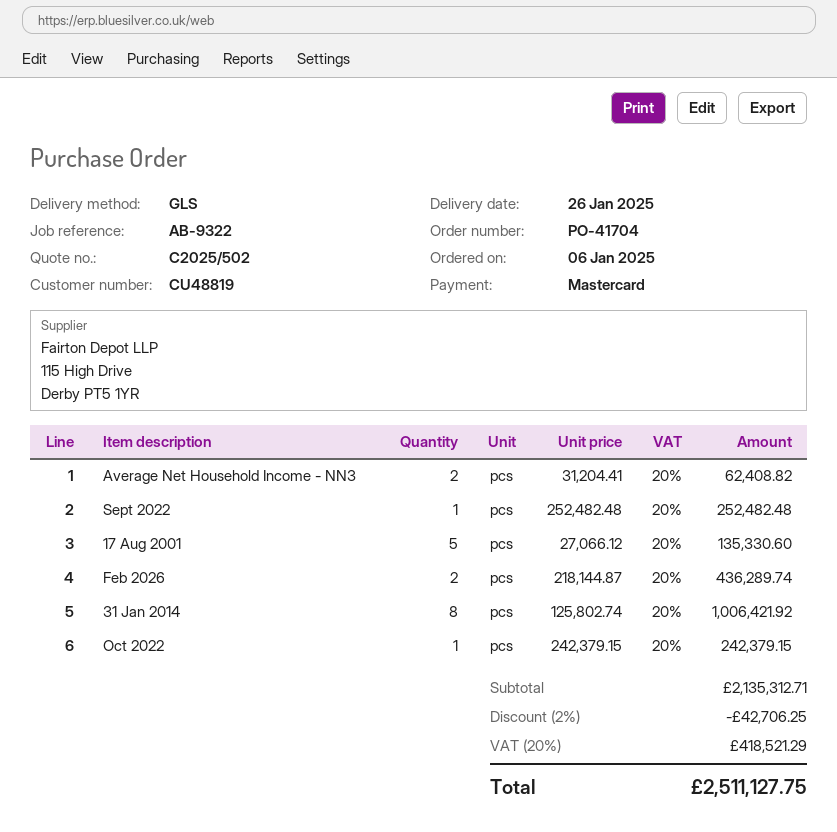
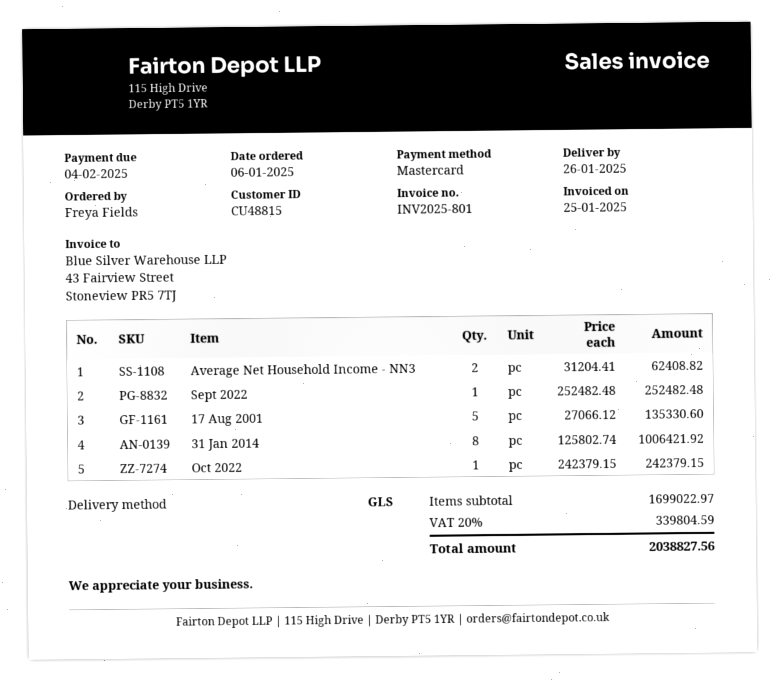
customer number: CU48819 -> CU48815
Feb 2026: 2 x 218144.87 = 436289.74 -> none
subtotal: 2135312.71 -> 1699022.97
discount: 2% = 42706.25 -> none
tax: 20% = 418521.29 -> 20% = 339804.59
total: 2511127.75 -> 2038827.56

